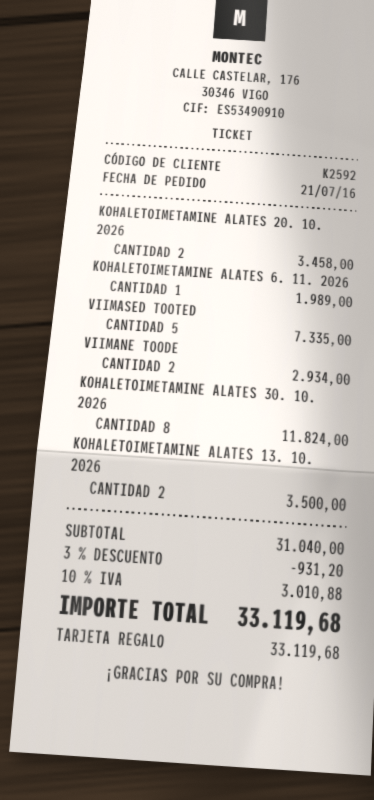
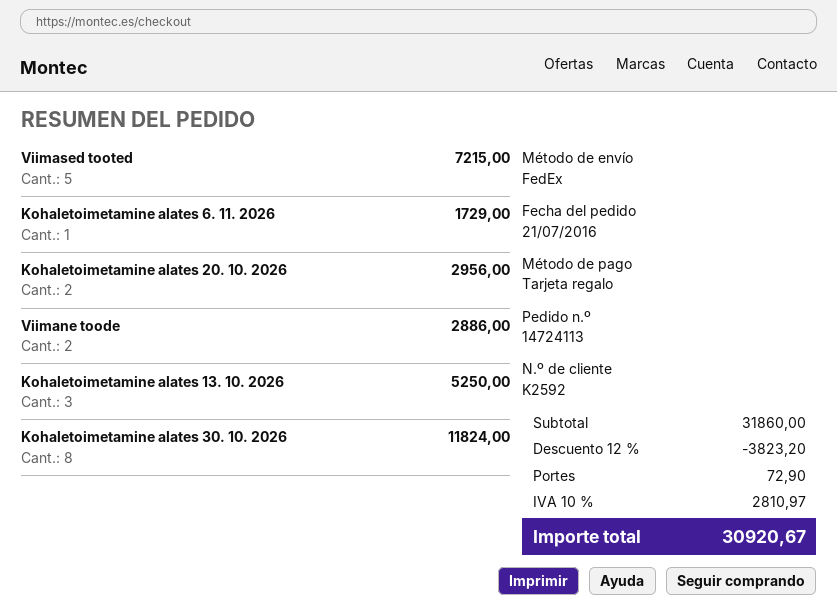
KOHALETOIMETAMINE ALATES 20. 10. 2026: 2 for 3458.00 -> 2 for 2956.00
KOHALETOIMETAMINE ALATES 6. 11. 2026: 1 for 1989.00 -> 1 for 1729.00
VIIMASED TOOTED: 5 for 7335.00 -> 5 for 7215.00
VIIMANE TOODE: 2 for 2934.00 -> 2 for 2886.00
KOHALETOIMETAMINE ALATES 13. 10. 2026: 2 for 3500.00 -> 3 for 5250.00
subtotal: 31040.00 -> 31860.00
discount: 3% = 931.20 -> 12% = 3823.20
shipping: none -> 72.90
tax: 10% = 3010.88 -> 10% = 2810.97
total: 33119.68 -> 30920.67

